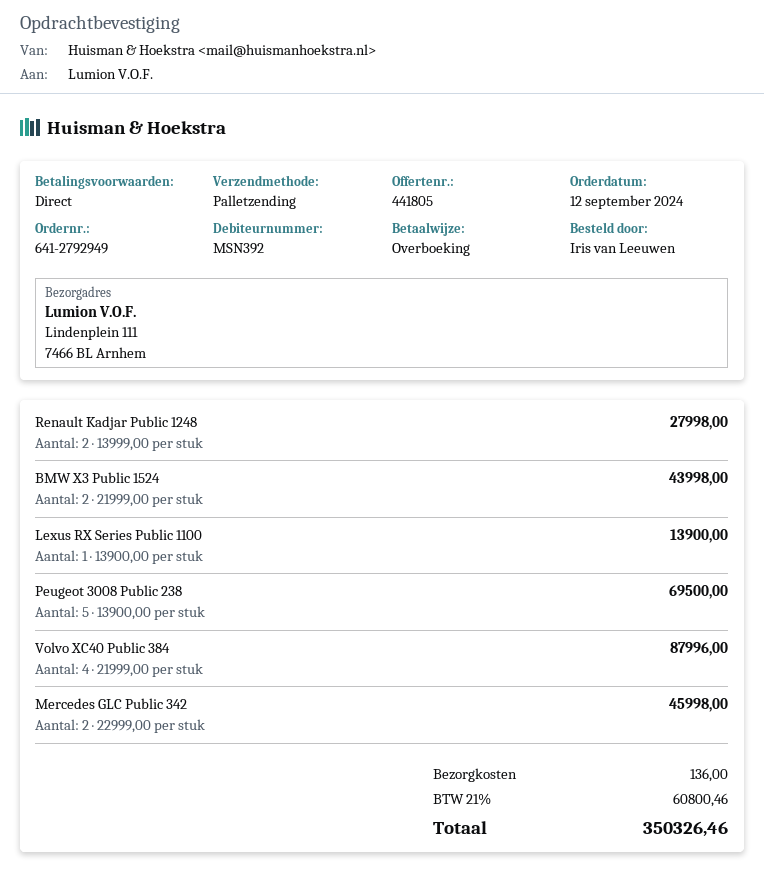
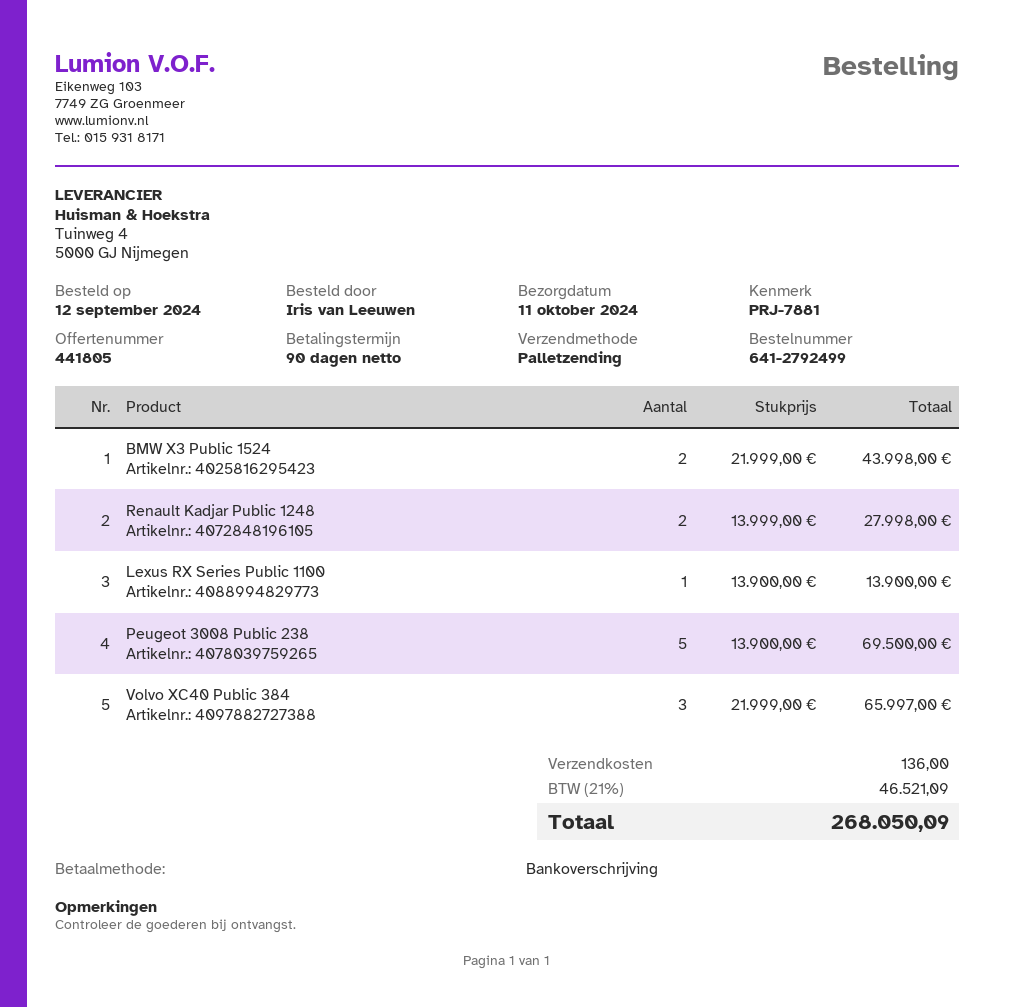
order number: 641-2792949 -> 641-2792499
payment terms: on receipt -> 90 days
Volvo XC40 Public 384: 4 x 21999.00 = 87996.00 -> 3 x 21999.00 = 65997.00
Mercedes GLC Public 342: 2 x 22999.00 = 45998.00 -> none
tax: 21% = 60800.46 -> 21% = 46521.09
total: 350326.46 -> 268050.09

